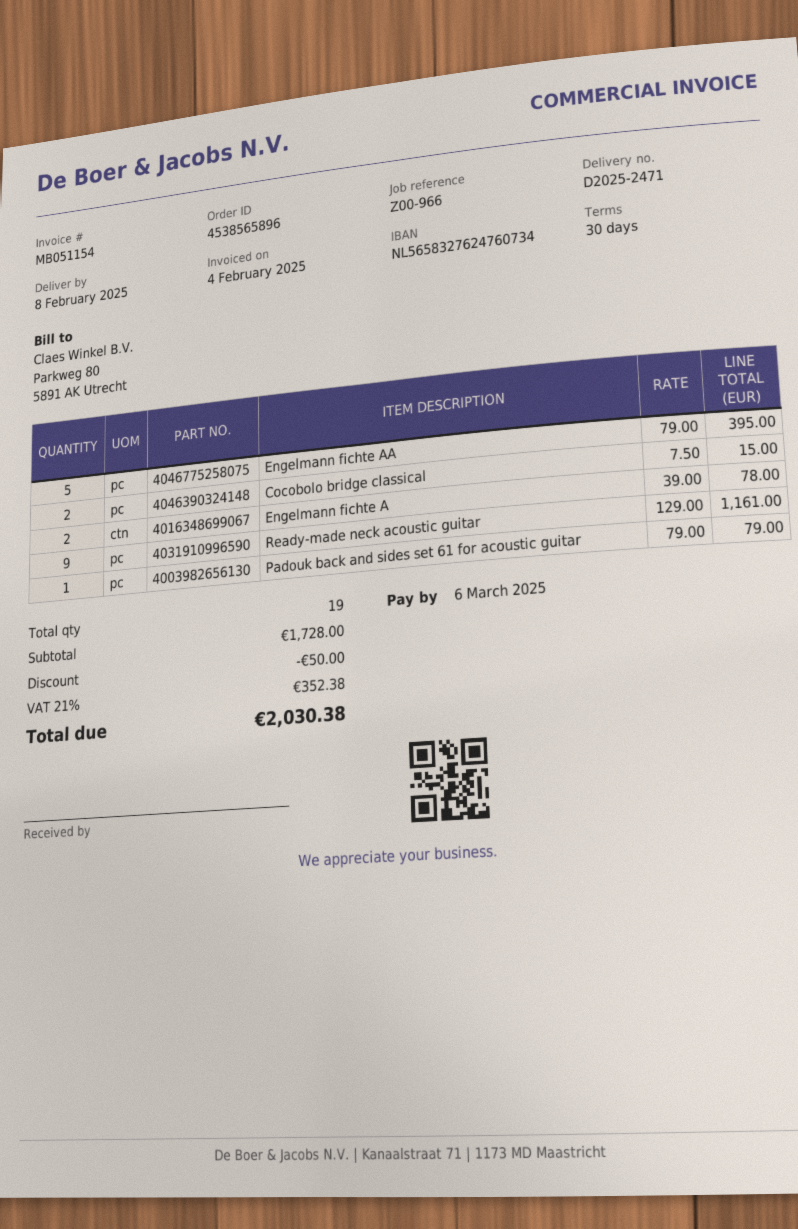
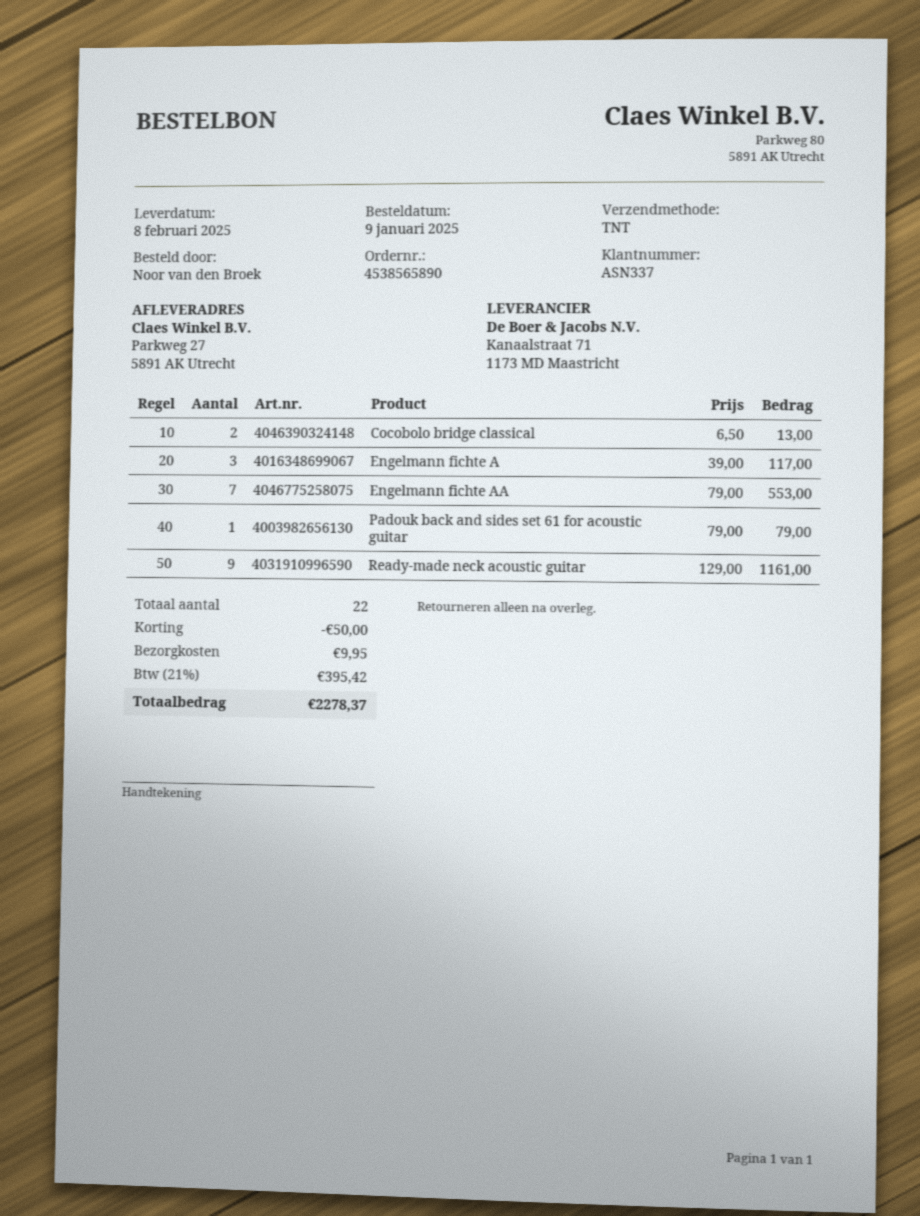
order number: 4538565896 -> 4538565890
Engelmann fichte AA: 5 x 79.00 = 395.00 -> 7 x 79.00 = 553.00
Cocobolo bridge classical: 2 x 7.50 = 15.00 -> 2 x 6.50 = 13.00
Engelmann fichte A: 2 x 39.00 = 78.00 -> 3 x 39.00 = 117.00
total quantity: 19 -> 22
shipping: none -> 9.95
tax: 21% = 352.38 -> 21% = 395.42
total: 2030.38 -> 2278.37

